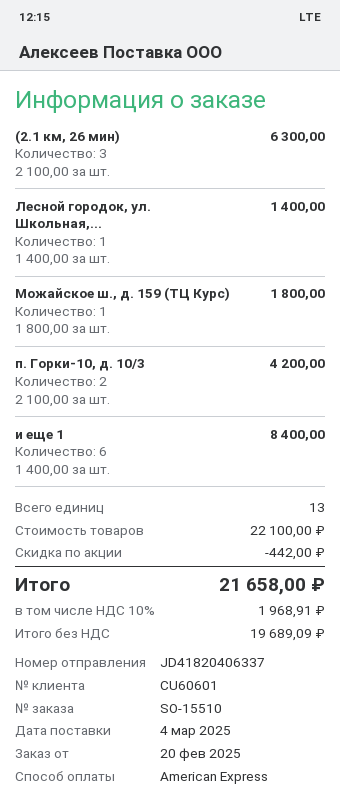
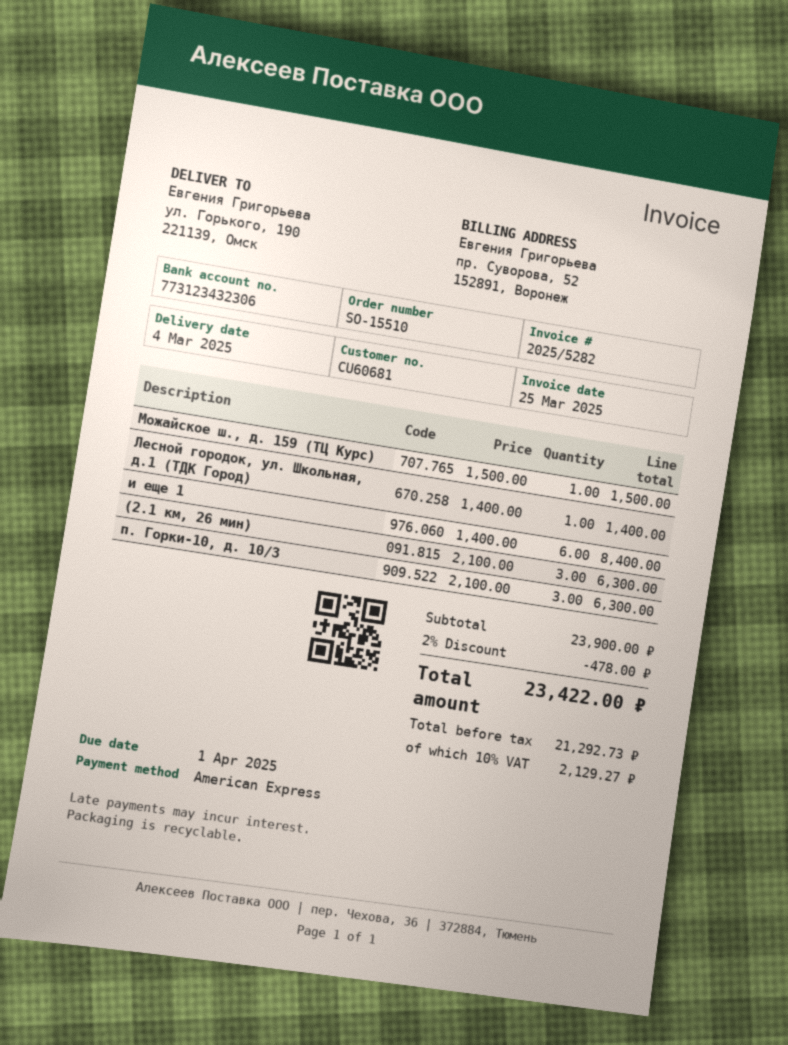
customer number: CU60601 -> CU60681
Можайское ш., д. 159 (ТЦ Курс): 1 x 1800.00 = 1800.00 -> 1 x 1500.00 = 1500.00
п. Горки-10, д. 10/3: 2 x 2100.00 = 4200.00 -> 3 x 2100.00 = 6300.00
subtotal: 22100.00 -> 23900.00
discount: 442.00 -> 478.00
net: 19689.09 -> 21292.73
tax: 10% = 1968.91 -> 10% = 2129.27
total: 21658.00 -> 23422.00

